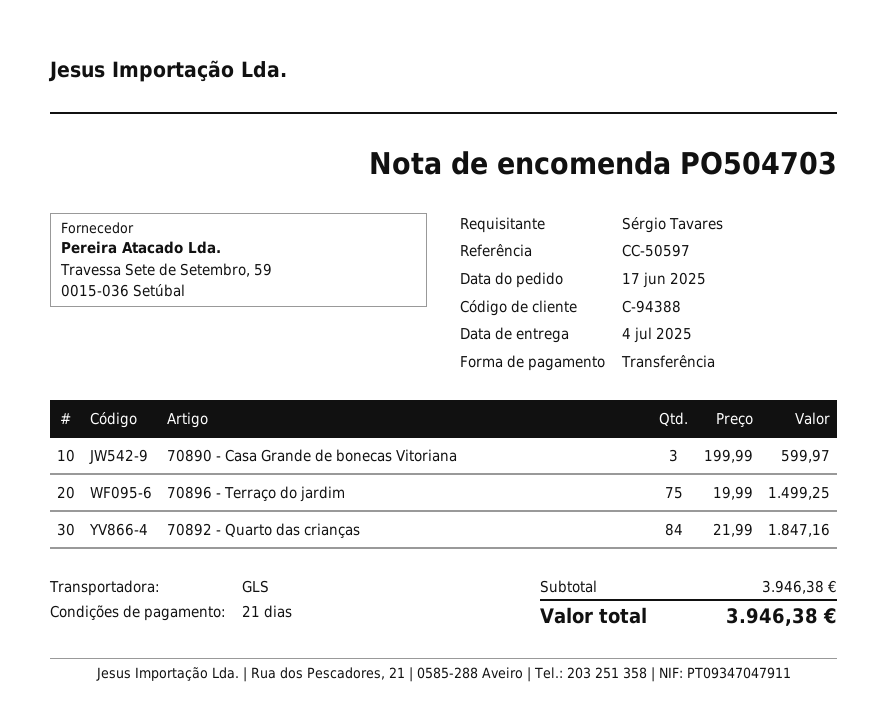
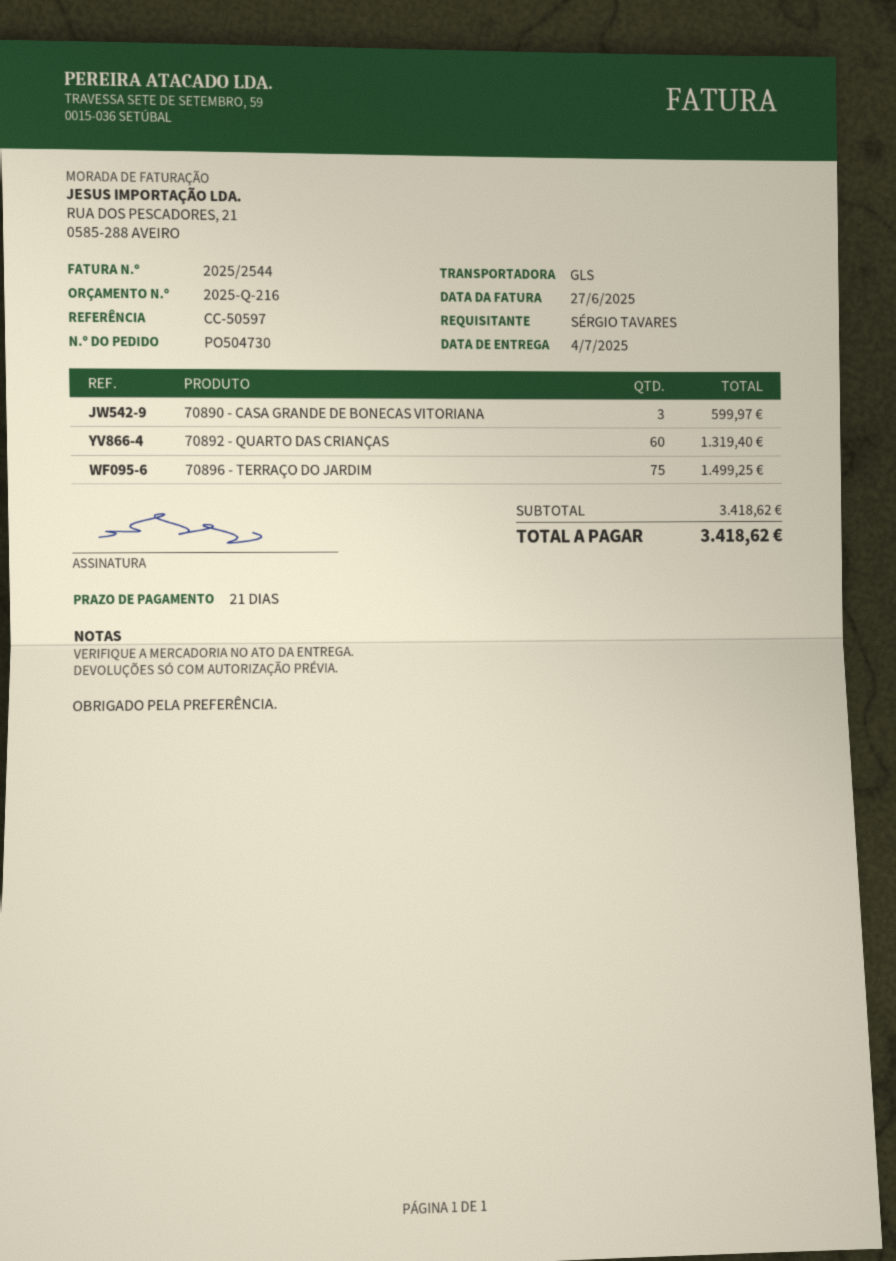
order number: PO504703 -> PO504730
70892 - Quarto das crianças: 84 for 1847.16 -> 60 for 1319.40
subtotal: 3946.38 -> 3418.62
total: 3946.38 -> 3418.62

